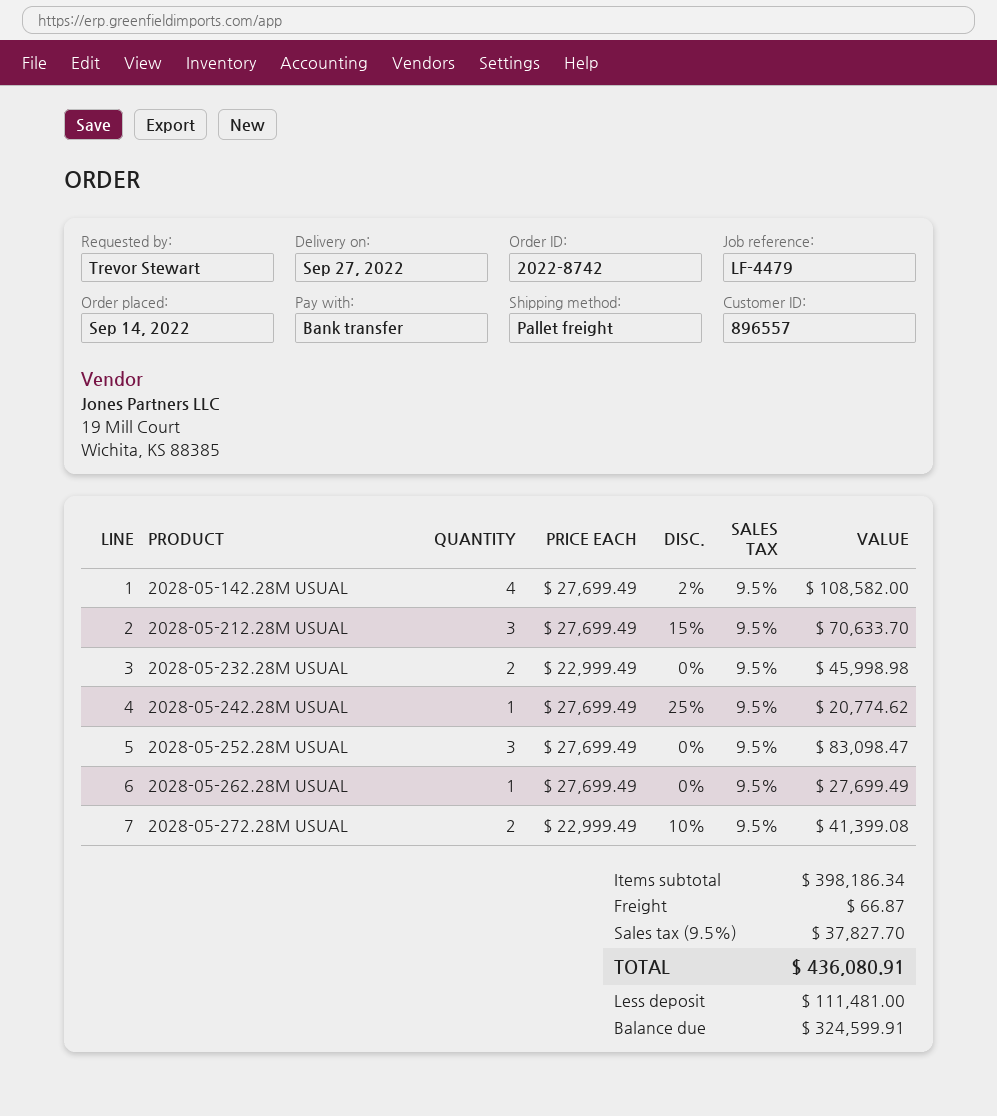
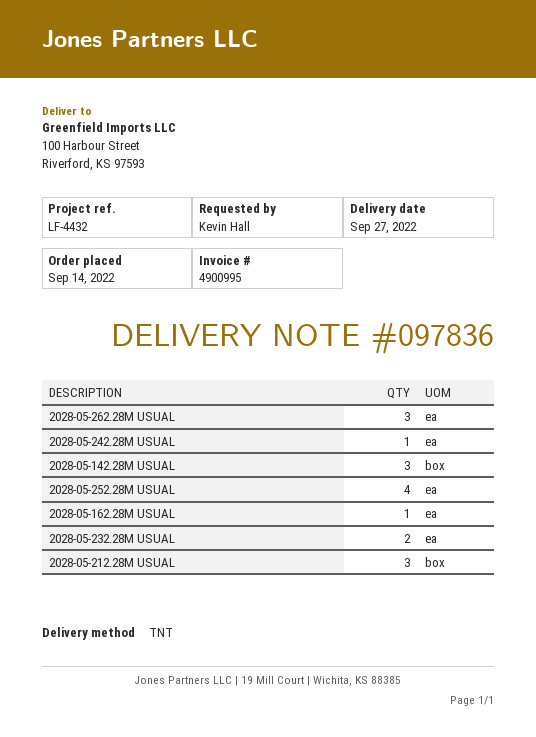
reference: LF-4479 -> LF-4432
ordered by: Trevor Stewart -> Kevin Hall
shipping method: pallet freight -> TNT
2028-05-142.28M USUAL: 4 -> 3
2028-05-252.28M USUAL: 3 -> 4
2028-05-262.28M USUAL: 1 -> 3
2028-05-272.28M USUAL: 2 -> none
2028-05-162.28M USUAL: none -> 1

